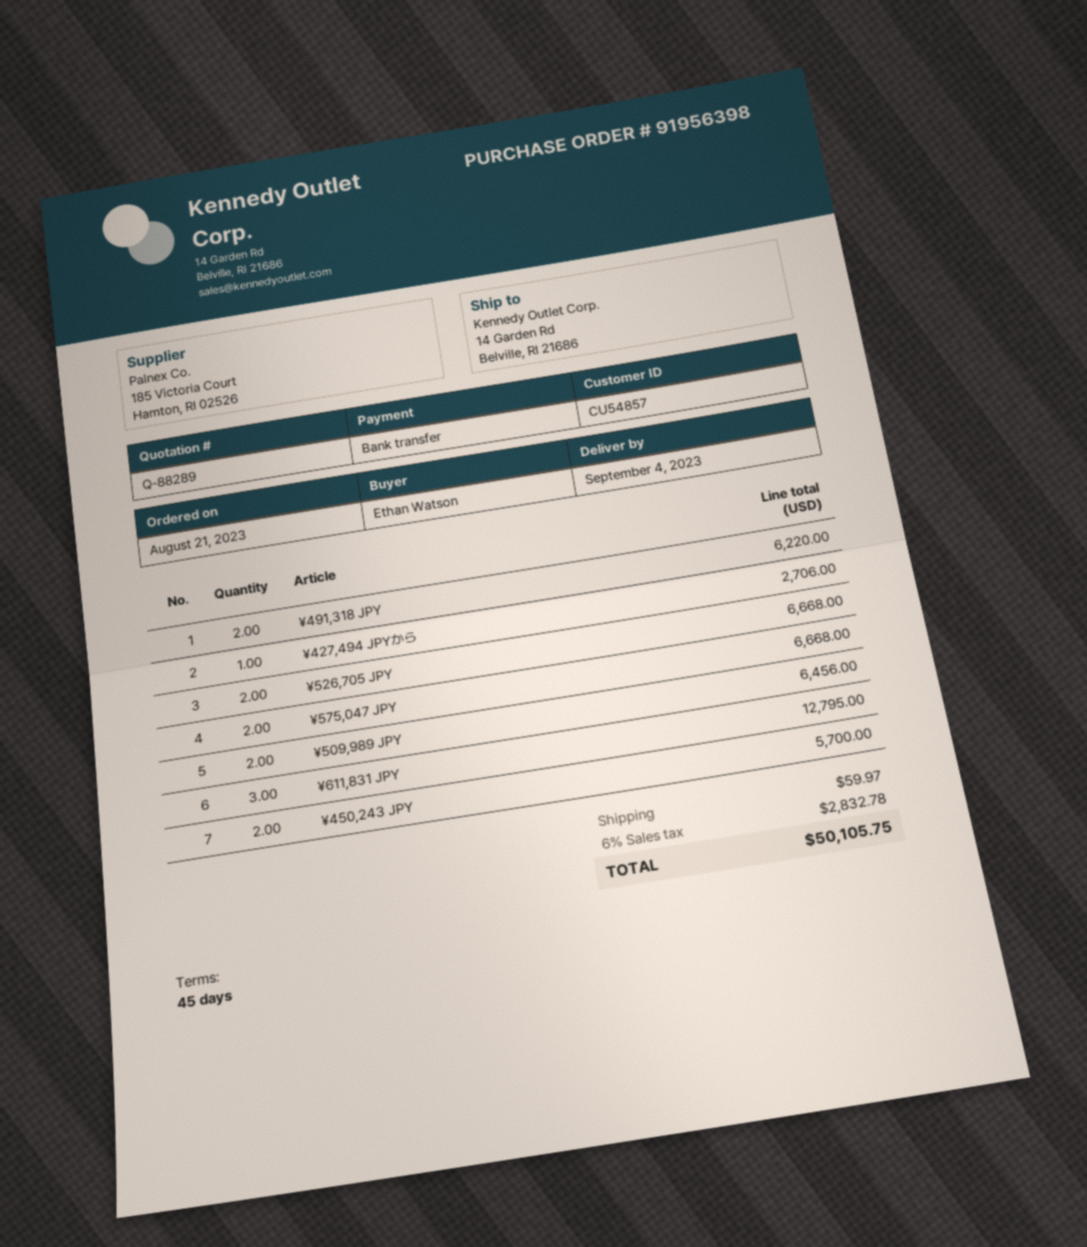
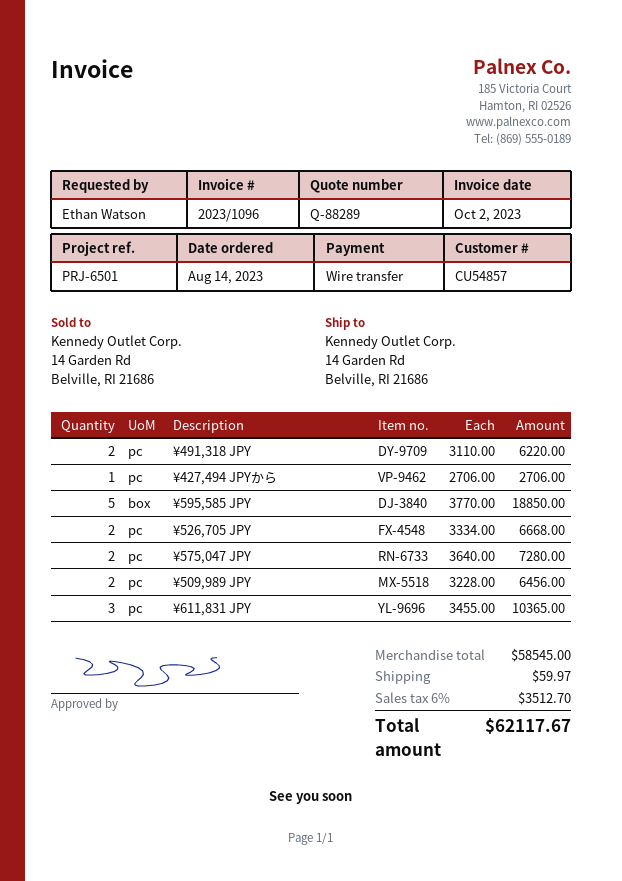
order date: 2023-08-21 -> 2023-08-14
¥575,047 JPY: 2 for 6668.00 -> 2 for 7280.00
¥611,831 JPY: 3 for 12795.00 -> 3 for 10365.00
¥450,243 JPY: 2 for 5700.00 -> none
¥595,585 JPY: none -> 5 for 18850.00
tax: 6% = 2832.78 -> 6% = 3512.70
total: 50105.75 -> 62117.67

